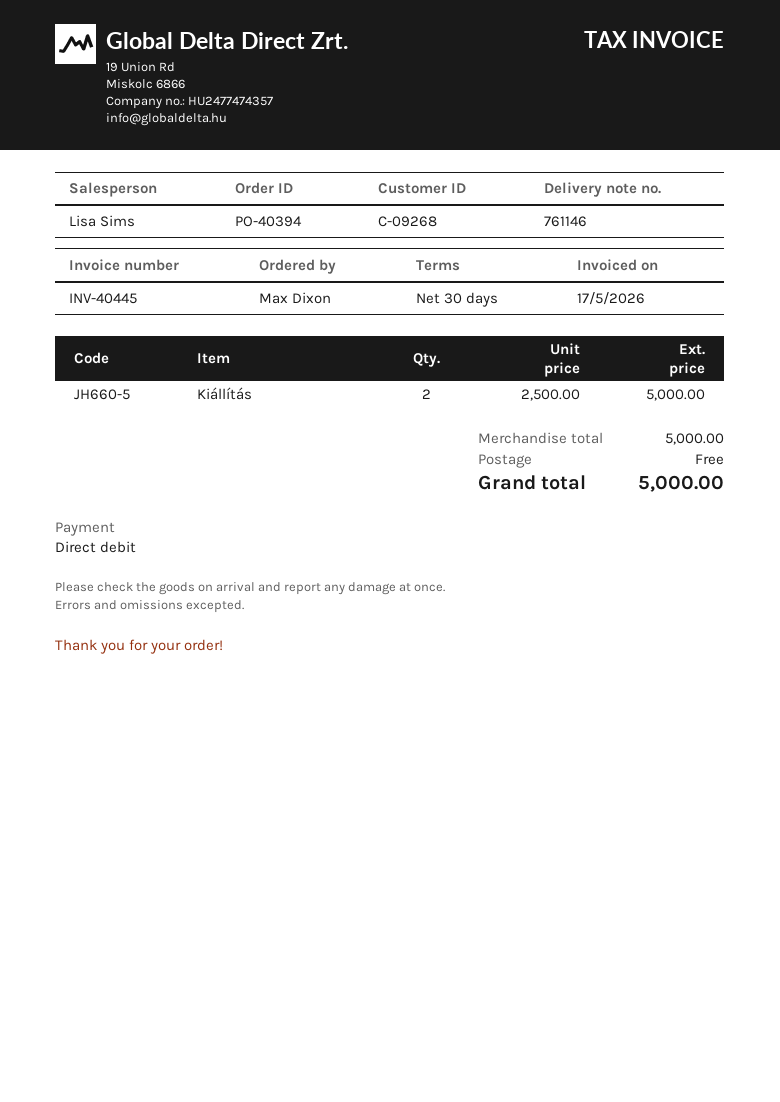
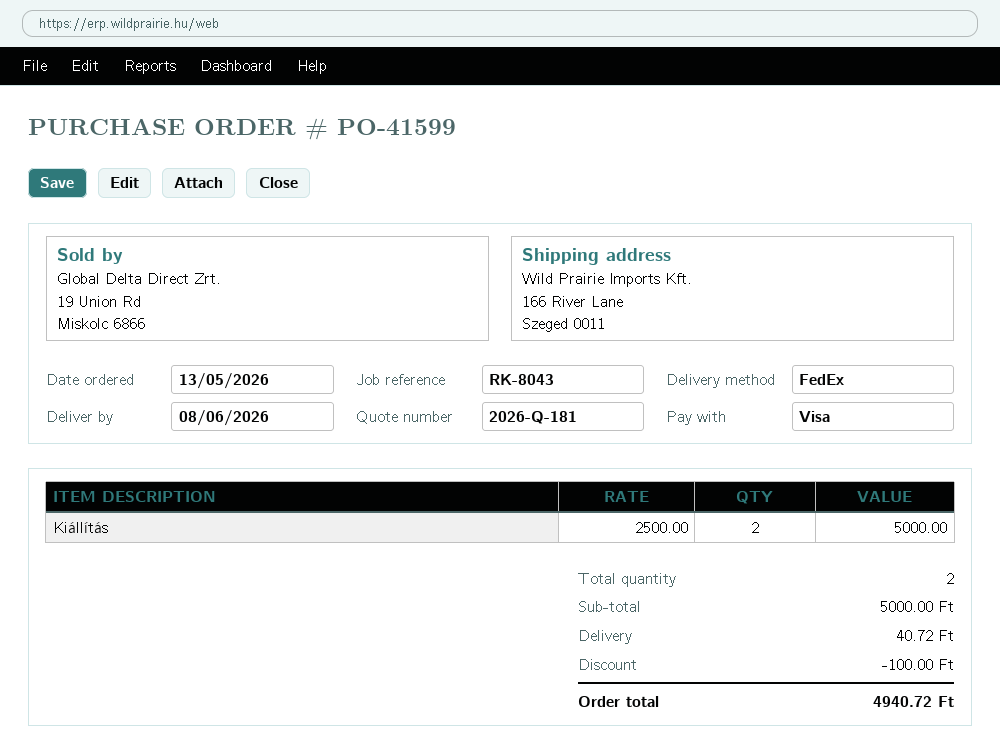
order number: PO-40394 -> PO-41599
payment method: direct debit -> Visa
discount: none -> 100.00
shipping: 0.00 -> 40.72
total: 5000.00 -> 4940.72

